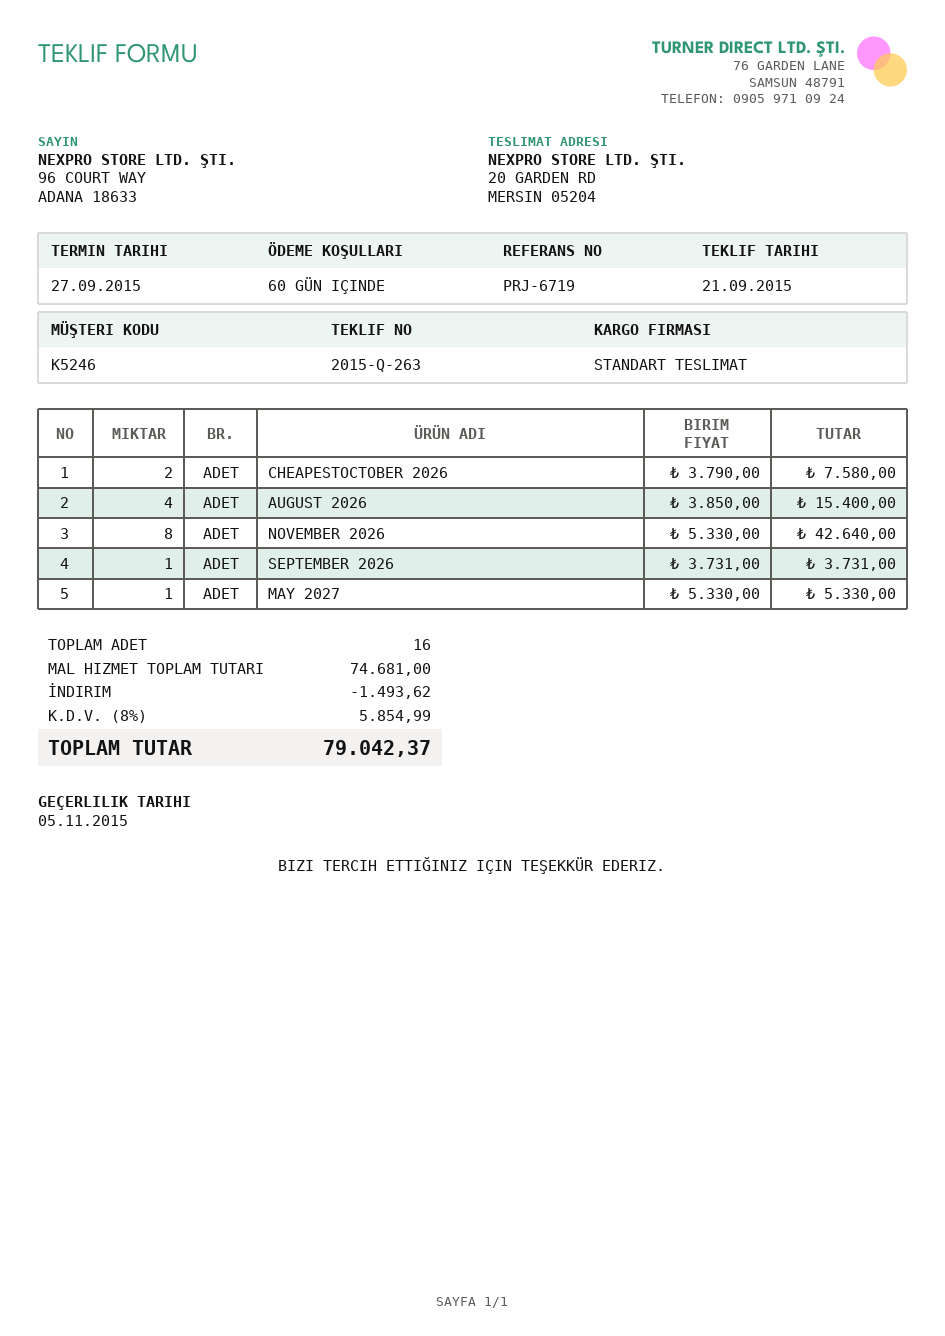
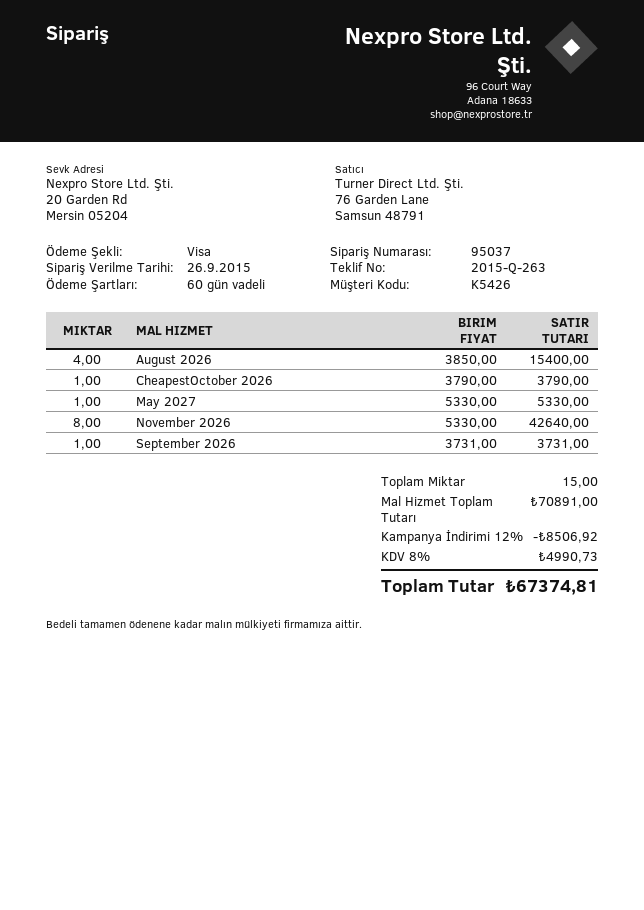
customer number: K5246 -> K5426
CHEAPESTOCTOBER 2026: 2 x 3790.00 = 7580.00 -> 1 x 3790.00 = 3790.00
total quantity: 16 -> 15
subtotal: 74681.00 -> 70891.00
discount: 1493.62 -> 8506.92
tax: 8% = 5854.99 -> 8% = 4990.73
total: 79042.37 -> 67374.81

